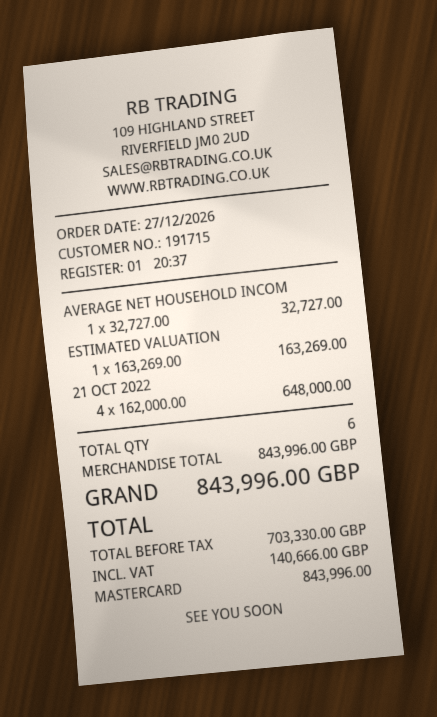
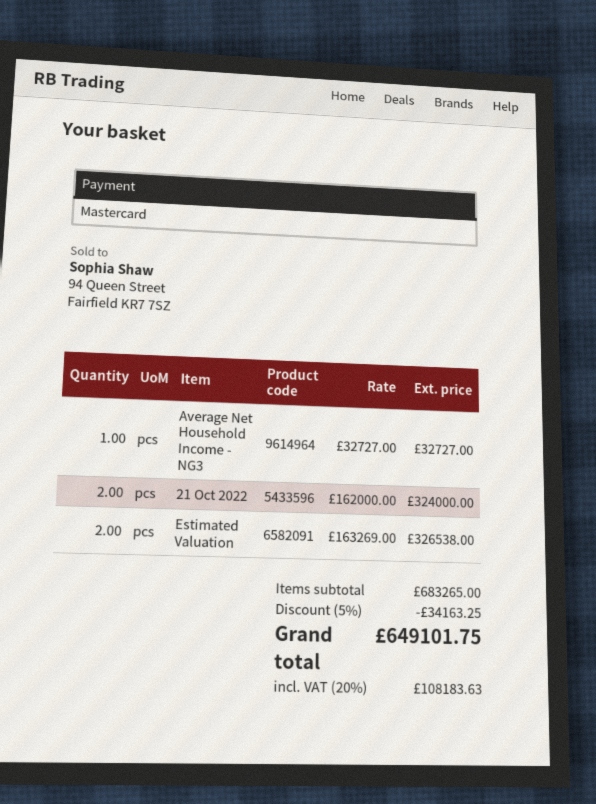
ESTIMATED VALUATION: 1 x 163269.00 = 163269.00 -> 2 x 163269.00 = 326538.00
21 OCT 2022: 4 x 162000.00 = 648000.00 -> 2 x 162000.00 = 324000.00
subtotal: 843996.00 -> 683265.00
discount: none -> 5% = 34163.25
tax: 140666.00 -> 108183.63
total: 843996.00 -> 649101.75

